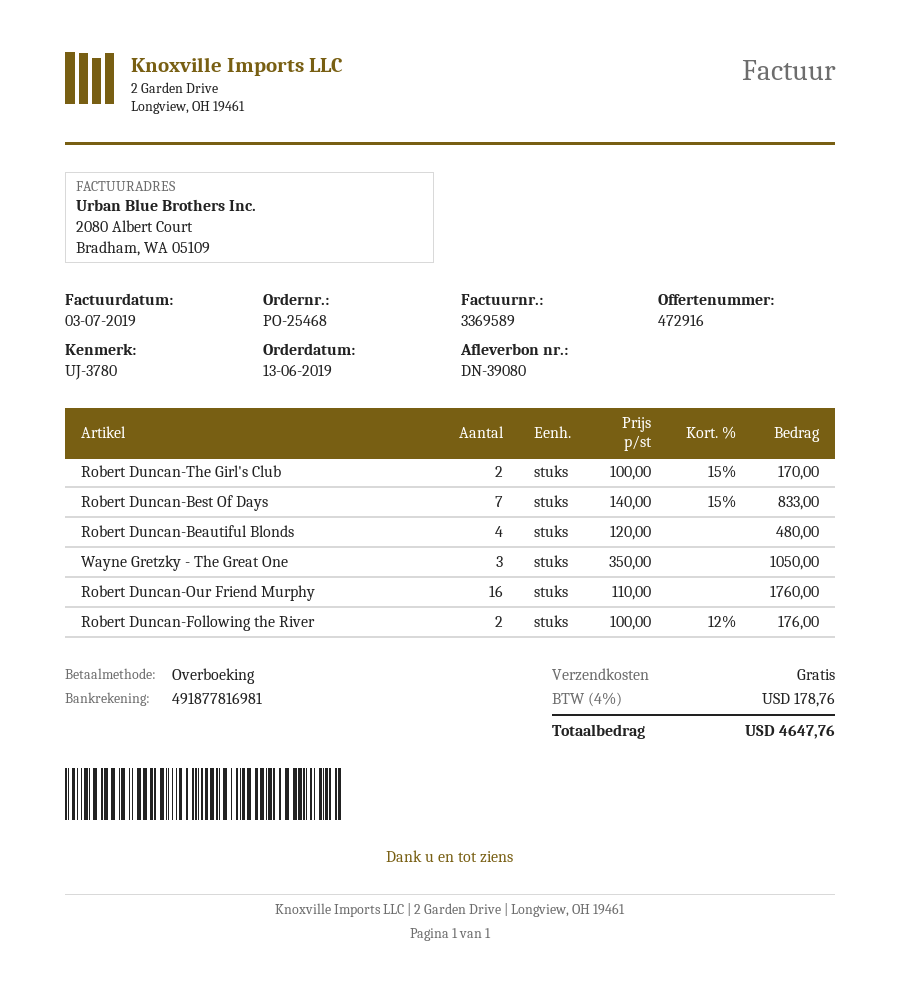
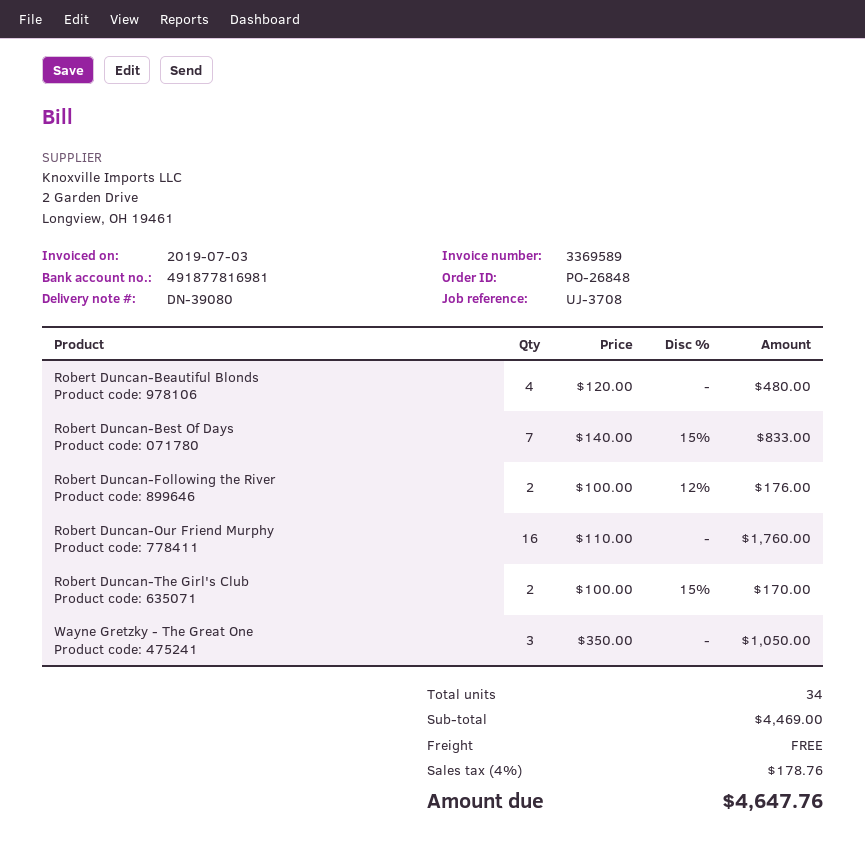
order number: PO-25468 -> PO-26848
reference: UJ-3780 -> UJ-3708

